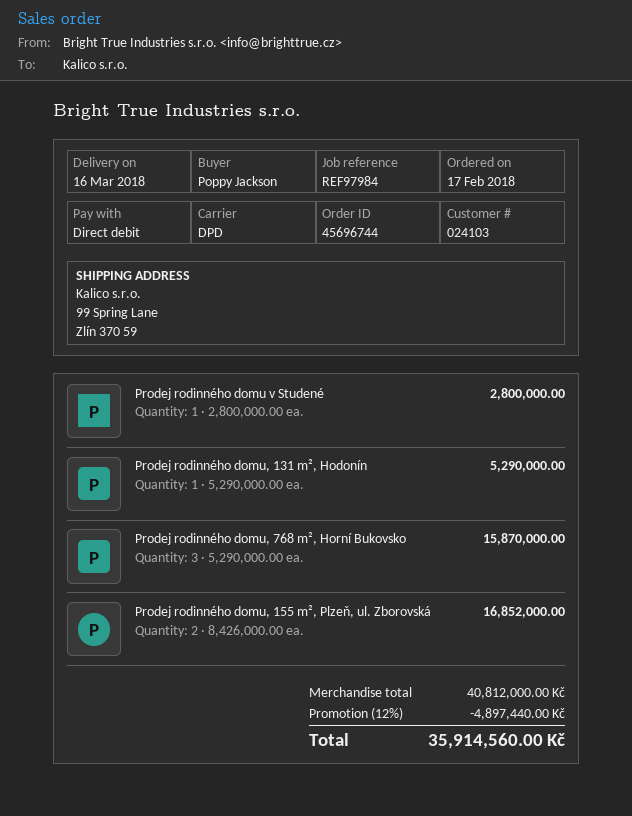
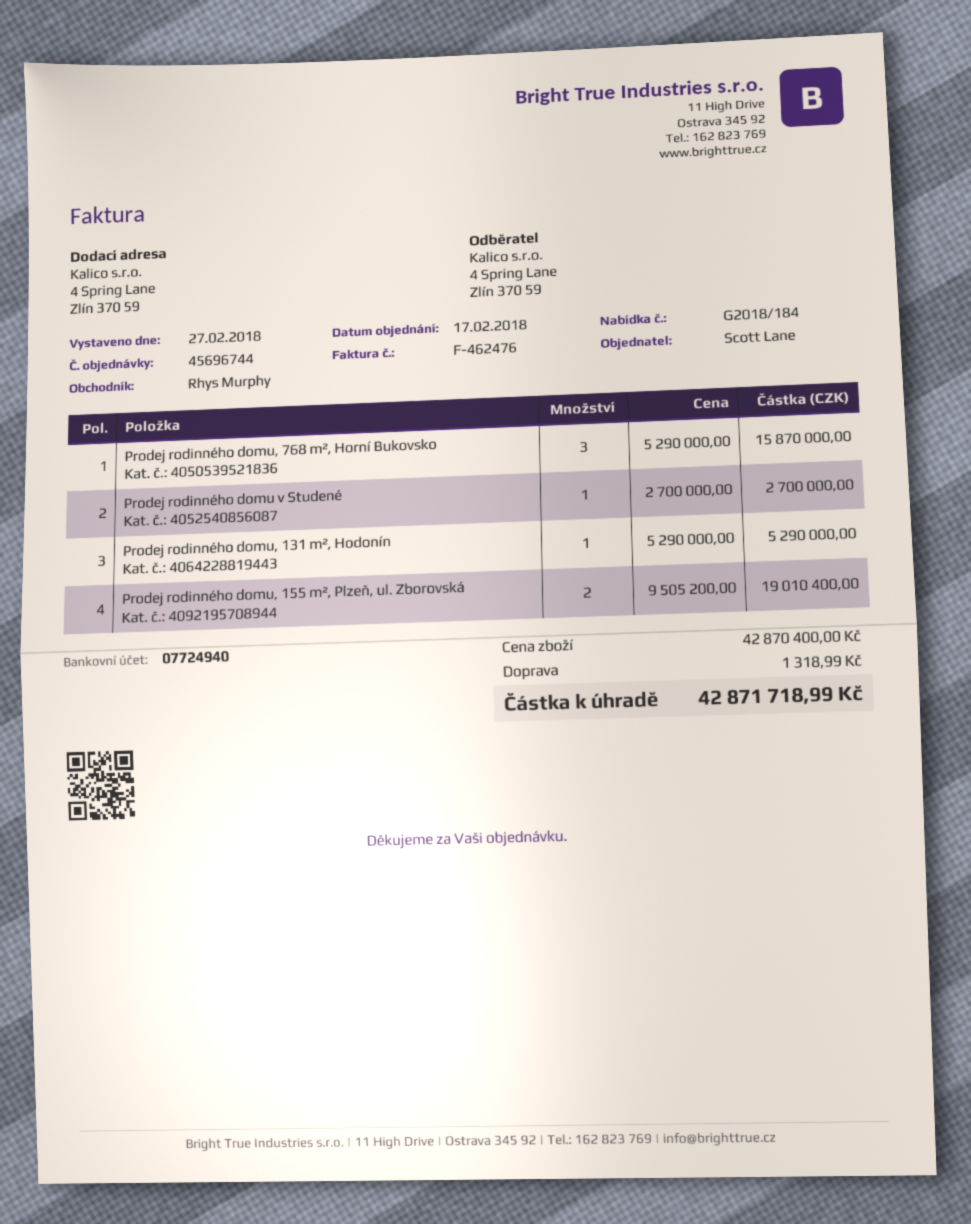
ordered by: Poppy Jackson -> Scott Lane
ship to: 99 Spring Lane, Zlín 370 59 -> 4 Spring Lane, Zlín 370 59
Prodej rodinného domu v Studené: 1 x 2800000.00 = 2800000.00 -> 1 x 2700000.00 = 2700000.00
Prodej rodinného domu, 155 m², Plzeň, ul. Zborovská: 2 x 8426000.00 = 16852000.00 -> 2 x 9505200.00 = 19010400.00
subtotal: 40812000.00 -> 42870400.00
discount: 12% = 4897440.00 -> none
shipping: none -> 1318.99
total: 35914560.00 -> 42871718.99

